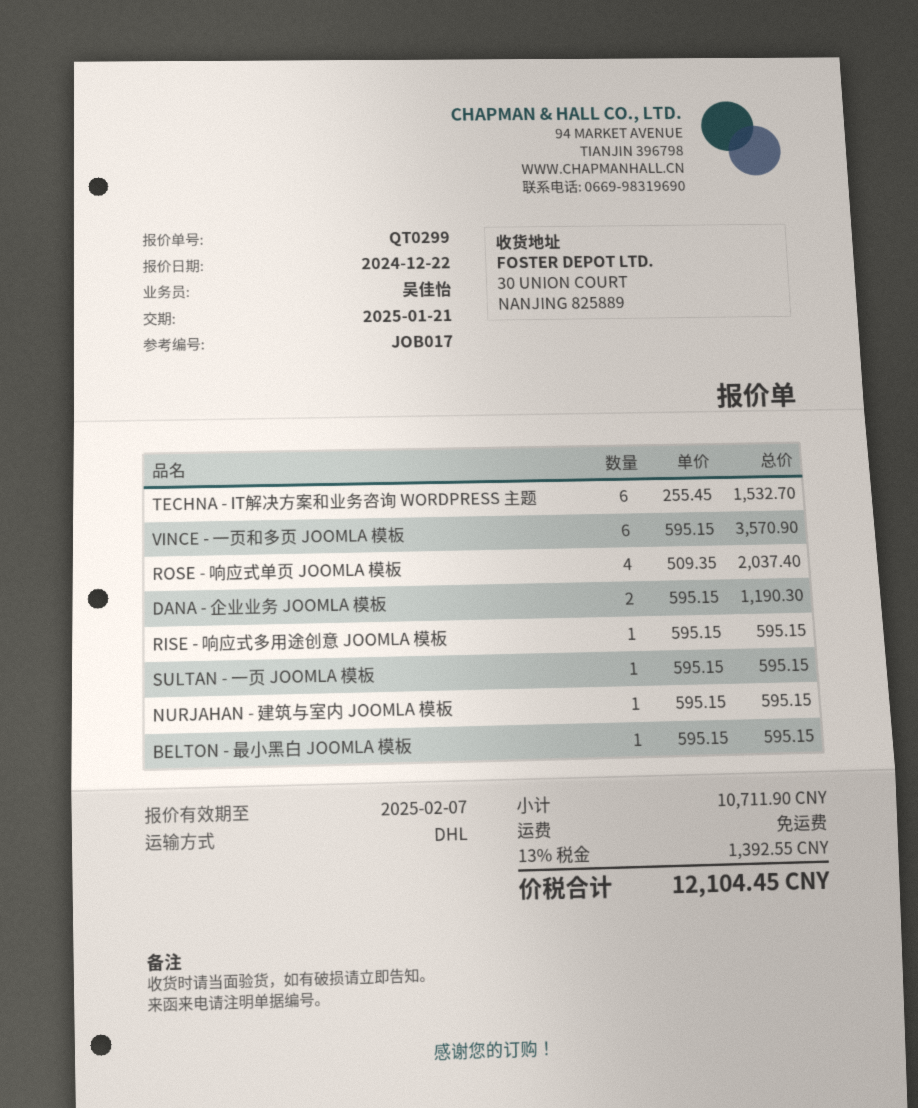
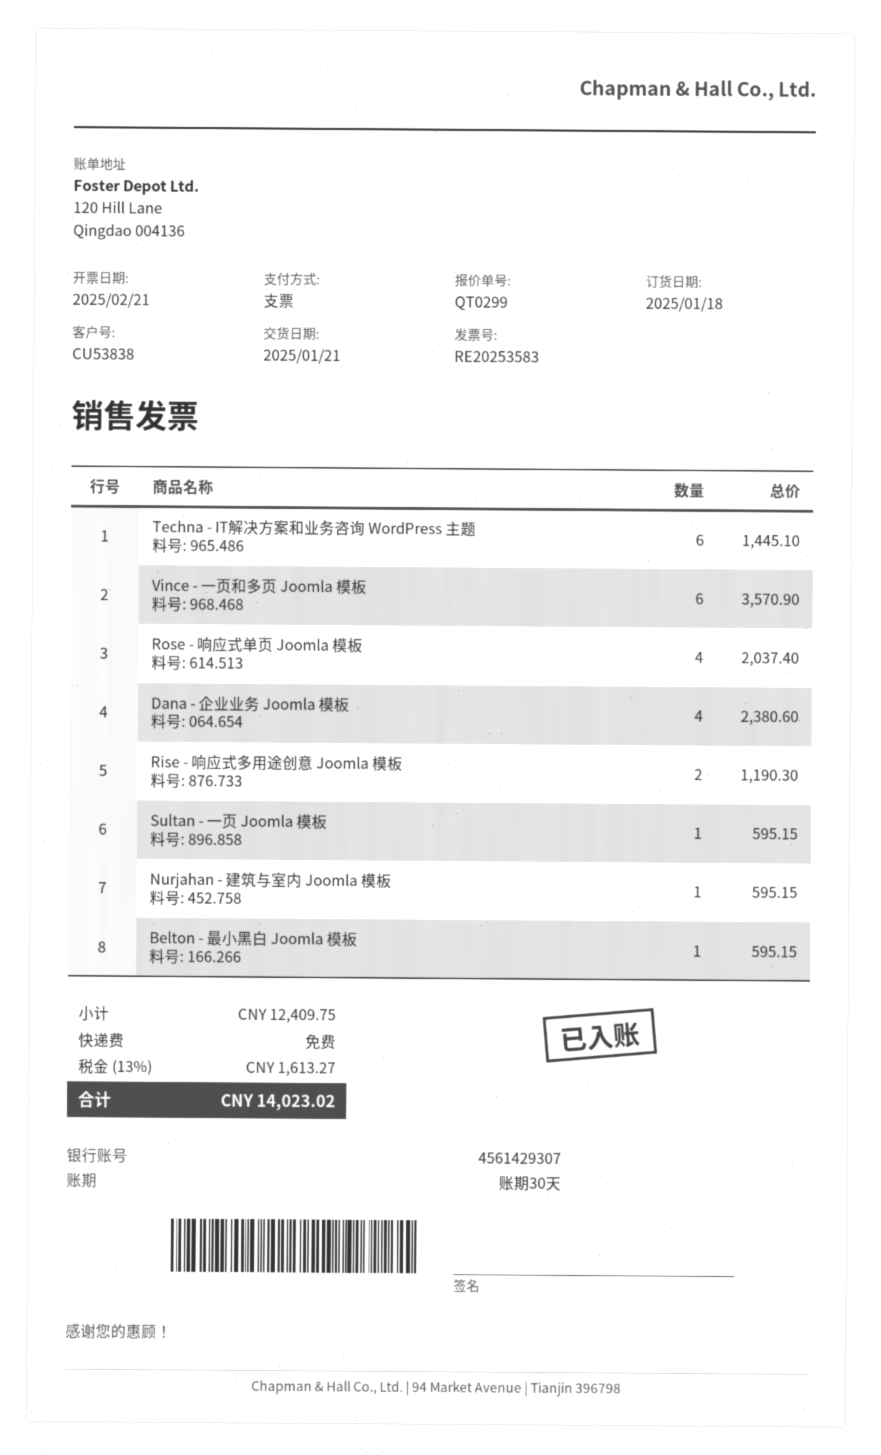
TECHNA - IT解决方案和业务咨询 WORDPRESS 主题: 6 for 1532.70 -> 6 for 1445.10
DANA - 企业业务 JOOMLA 模板: 2 for 1190.30 -> 4 for 2380.60
RISE - 响应式多用途创意 JOOMLA 模板: 1 for 595.15 -> 2 for 1190.30
subtotal: 10711.90 -> 12409.75
tax: 13% = 1392.55 -> 13% = 1613.27
total: 12104.45 -> 14023.02

